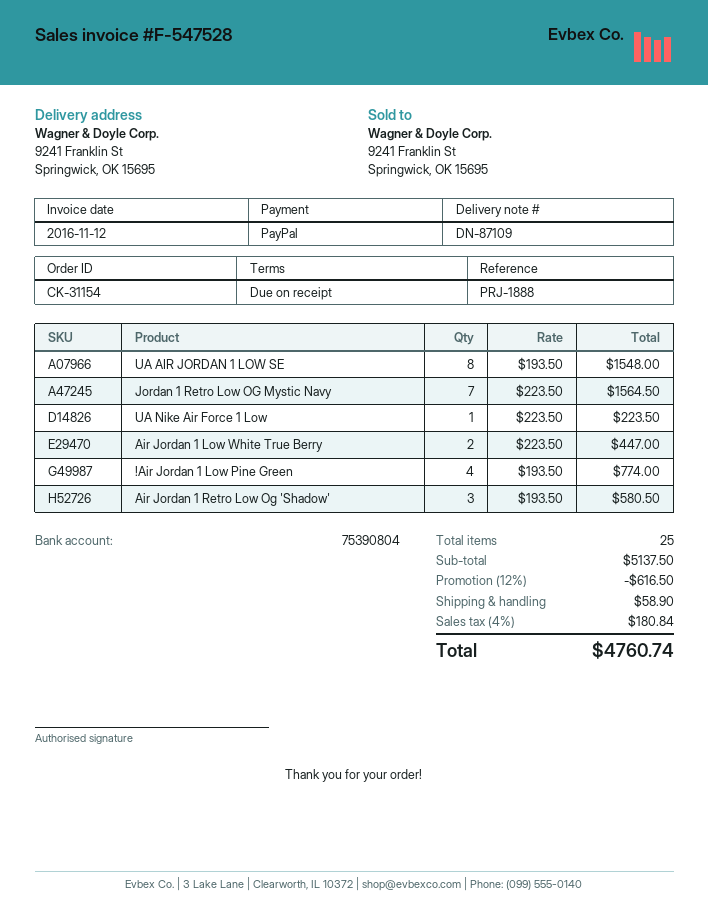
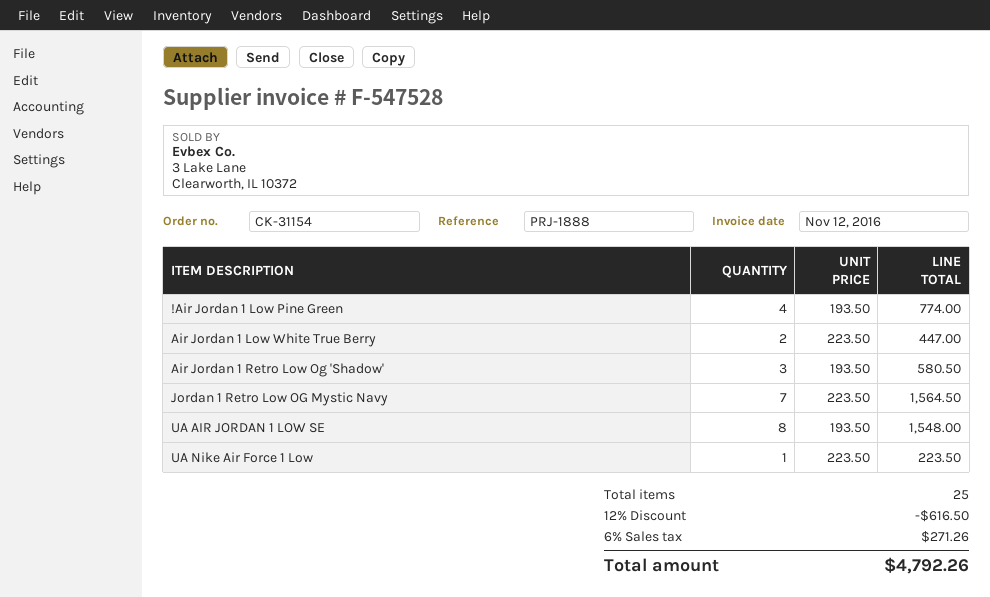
shipping: 58.90 -> none
tax: 4% = 180.84 -> 6% = 271.26
total: 4760.74 -> 4792.26

